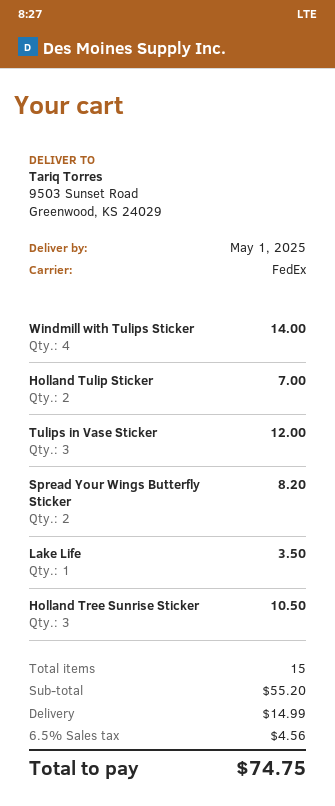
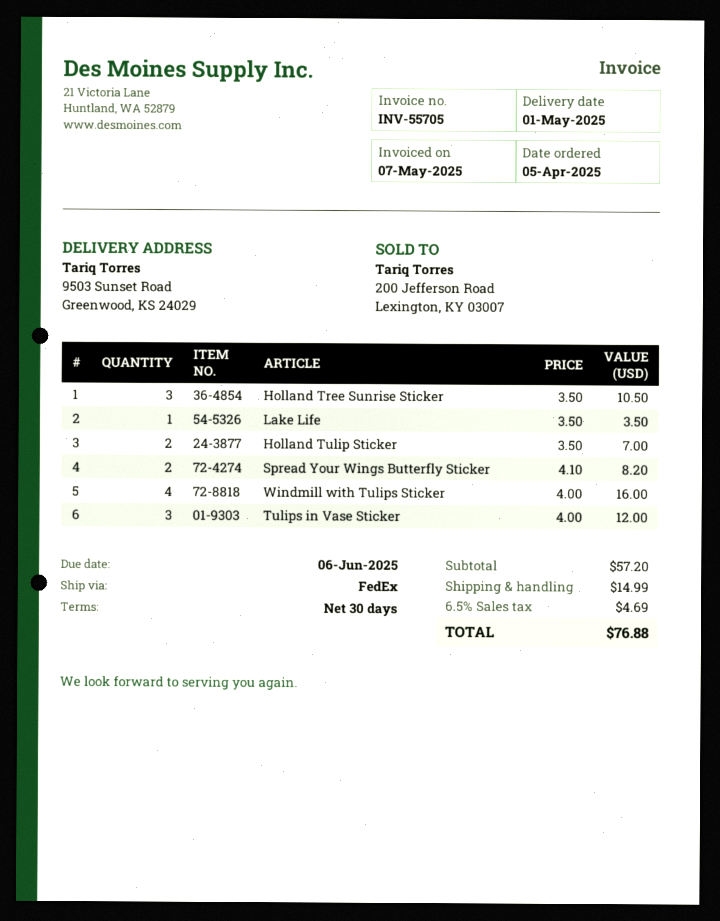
Windmill with Tulips Sticker: 4 for 14.00 -> 4 for 16.00
subtotal: 55.20 -> 57.20
tax: 6.5% = 4.56 -> 6.5% = 4.69
total: 74.75 -> 76.88

